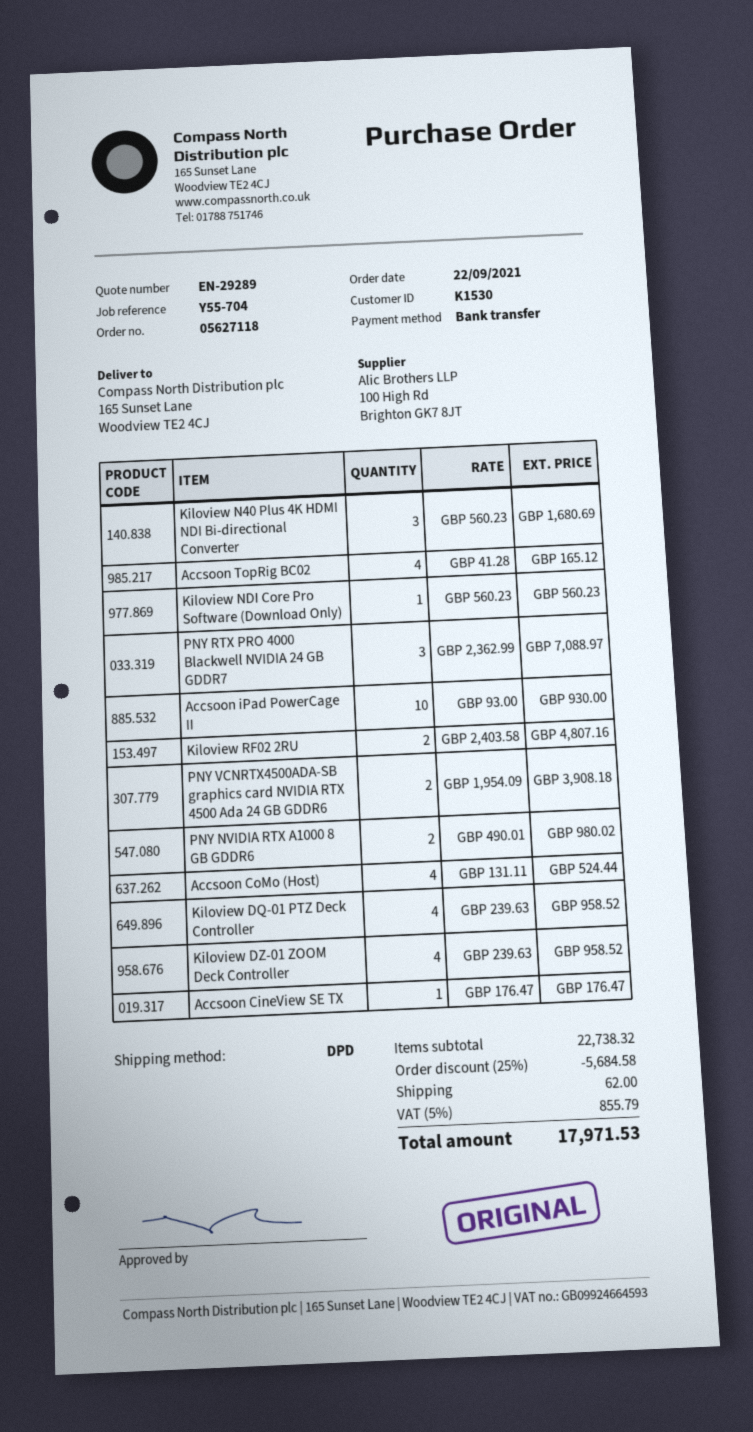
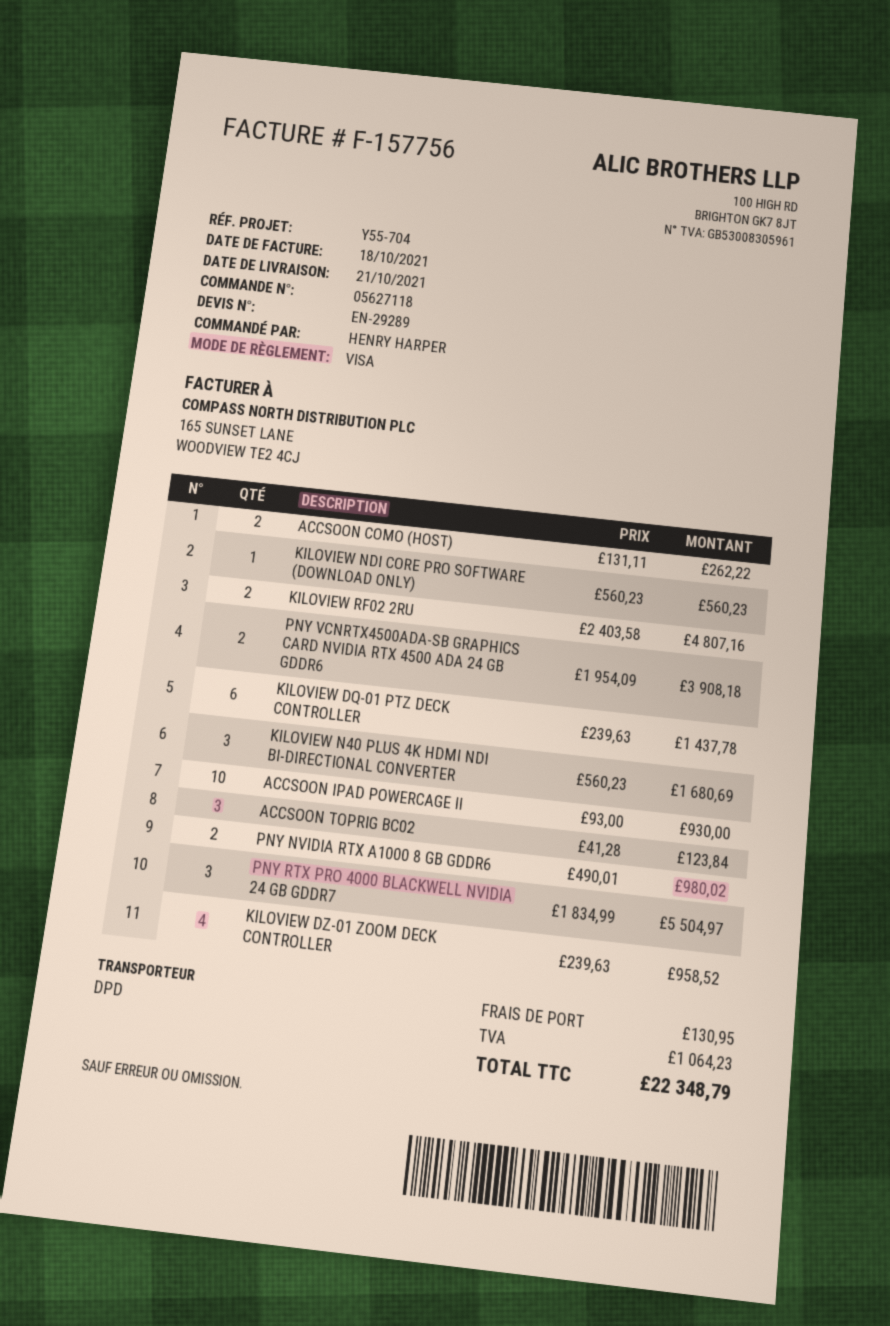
payment method: bank transfer -> Visa
Accsoon TopRig BC02: 4 x 41.28 = 165.12 -> 3 x 41.28 = 123.84
PNY RTX PRO 4000 Blackwell NVIDIA 24 GB GDDR7: 3 x 2362.99 = 7088.97 -> 3 x 1834.99 = 5504.97
Accsoon CoMo (Host): 4 x 131.11 = 524.44 -> 2 x 131.11 = 262.22
Kiloview DQ-01 PTZ Deck Controller: 4 x 239.63 = 958.52 -> 6 x 239.63 = 1437.78
Accsoon CineView SE TX: 1 x 176.47 = 176.47 -> none
discount: 25% = 5684.58 -> none
shipping: 62.00 -> 130.95
tax: 855.79 -> 1064.23
total: 17971.53 -> 22348.79

